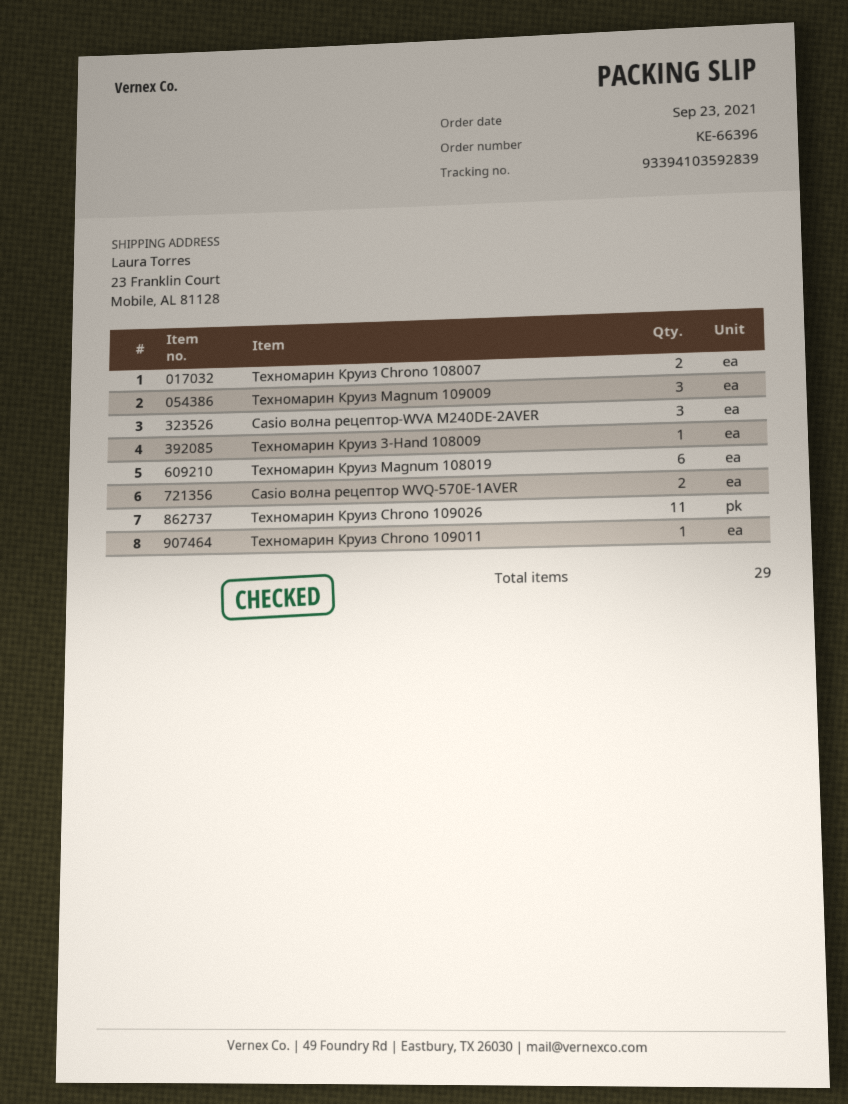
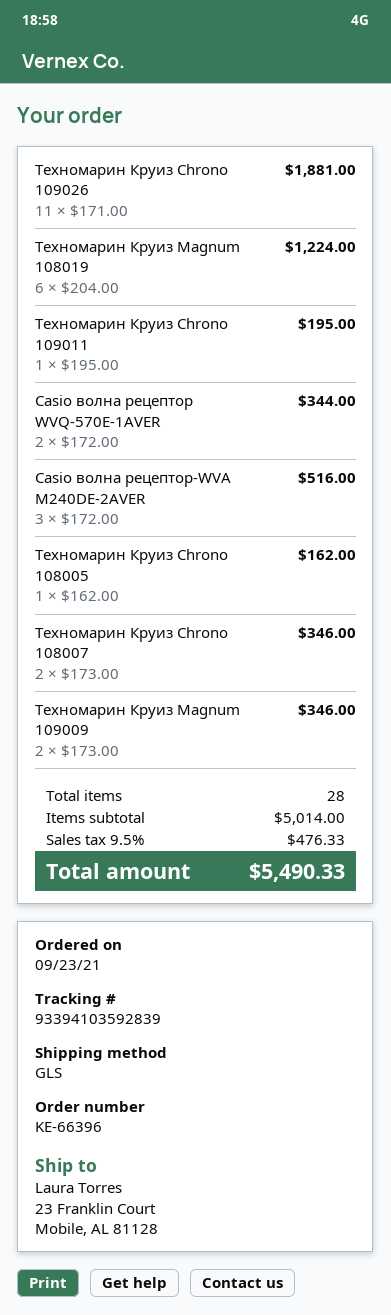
Техномарин Круиз Magnum 109009: 3 -> 2
Техномарин Круиз 3-Hand 108009: 1 -> none
Техномарин Круиз Chrono 108005: none -> 1
total quantity: 29 -> 28

